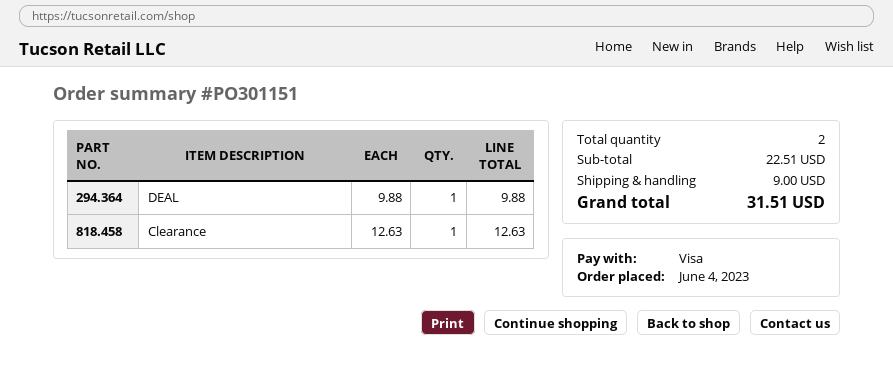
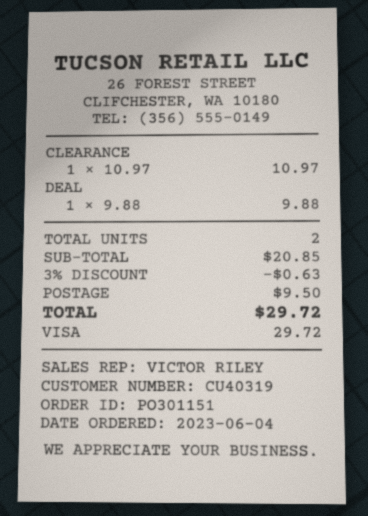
Clearance: 1 x 12.63 = 12.63 -> 1 x 10.97 = 10.97
subtotal: 22.51 -> 20.85
discount: none -> 3% = 0.63
shipping: 9.00 -> 9.50
total: 31.51 -> 29.72

